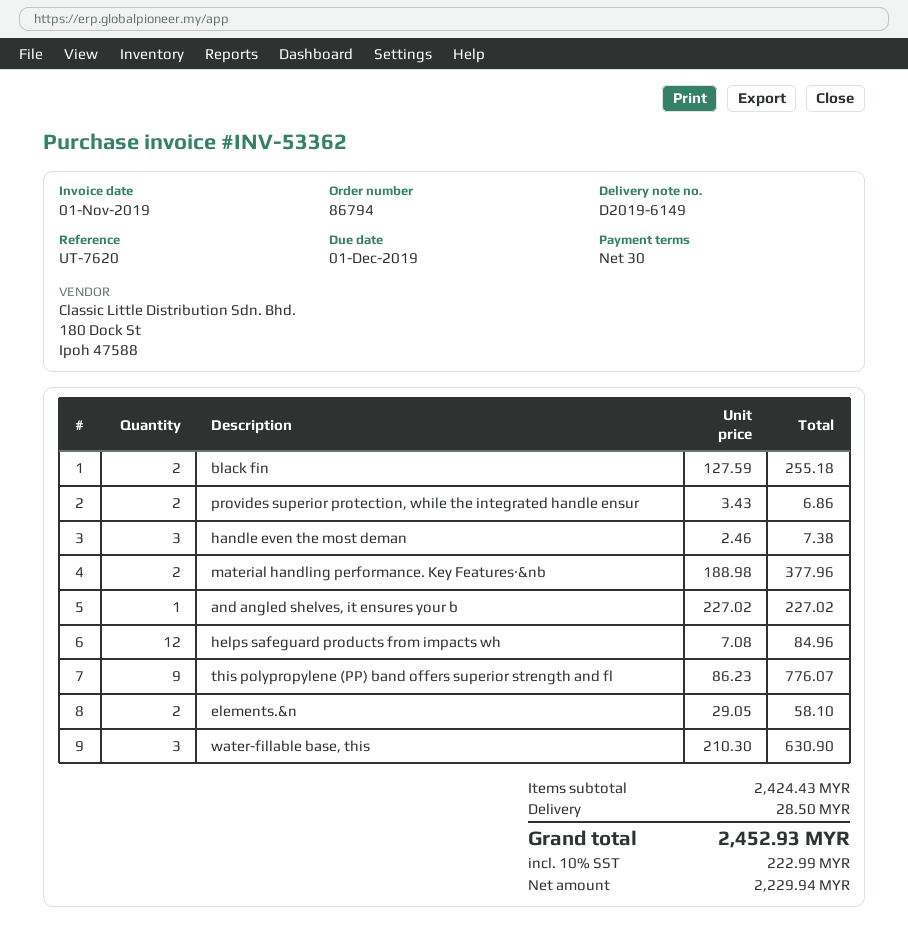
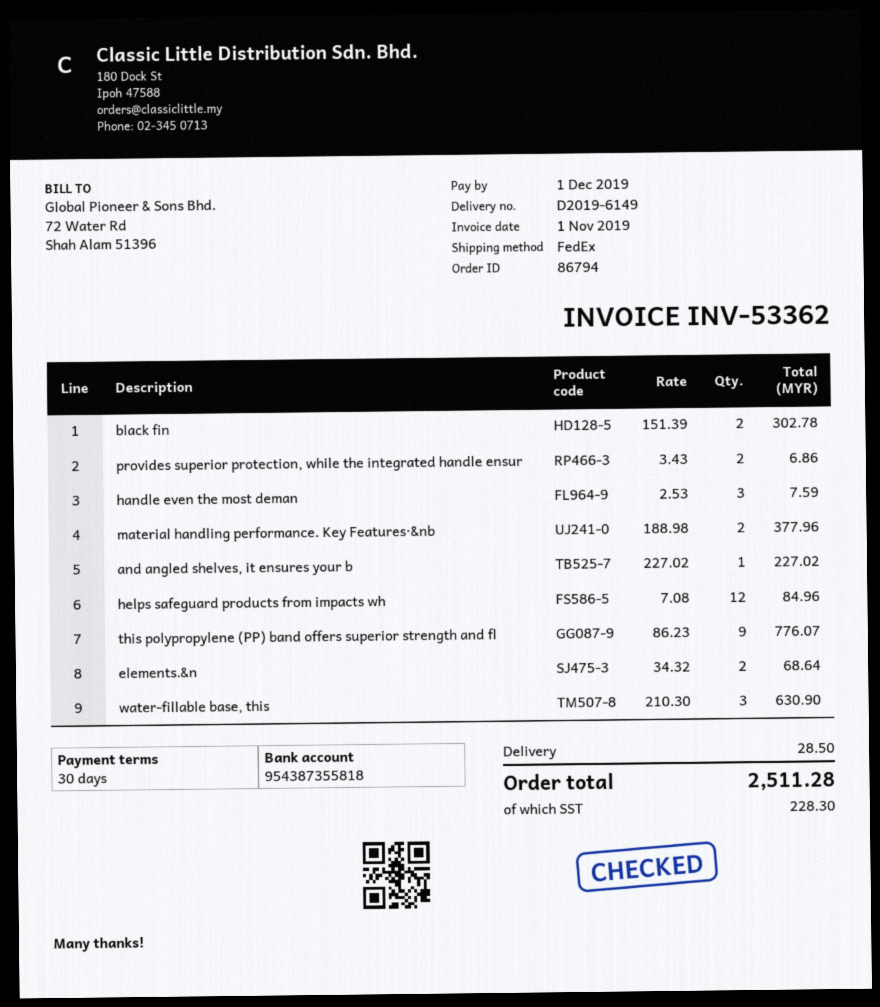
black fin: 2 x 127.59 = 255.18 -> 2 x 151.39 = 302.78
handle even the most deman: 3 x 2.46 = 7.38 -> 3 x 2.53 = 7.59
elements.&n: 2 x 29.05 = 58.10 -> 2 x 34.32 = 68.64
tax: 222.99 -> 228.30
total: 2452.93 -> 2511.28

